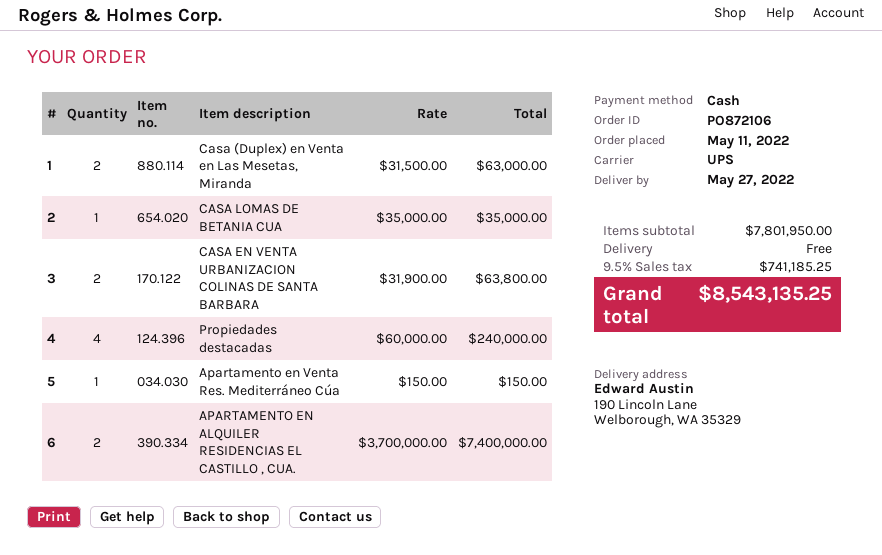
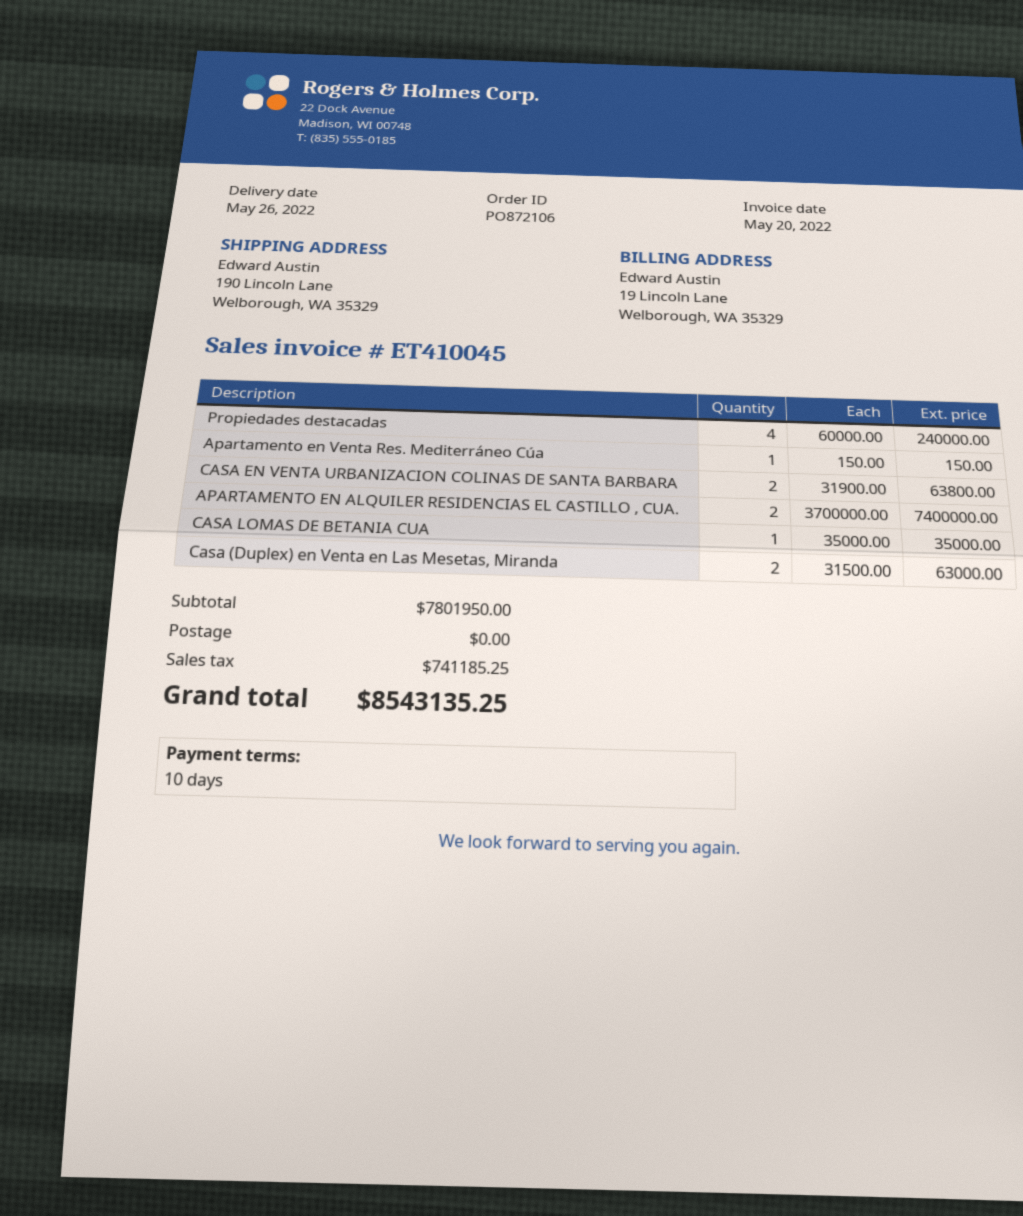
delivery date: 2022-05-27 -> 2022-05-26

